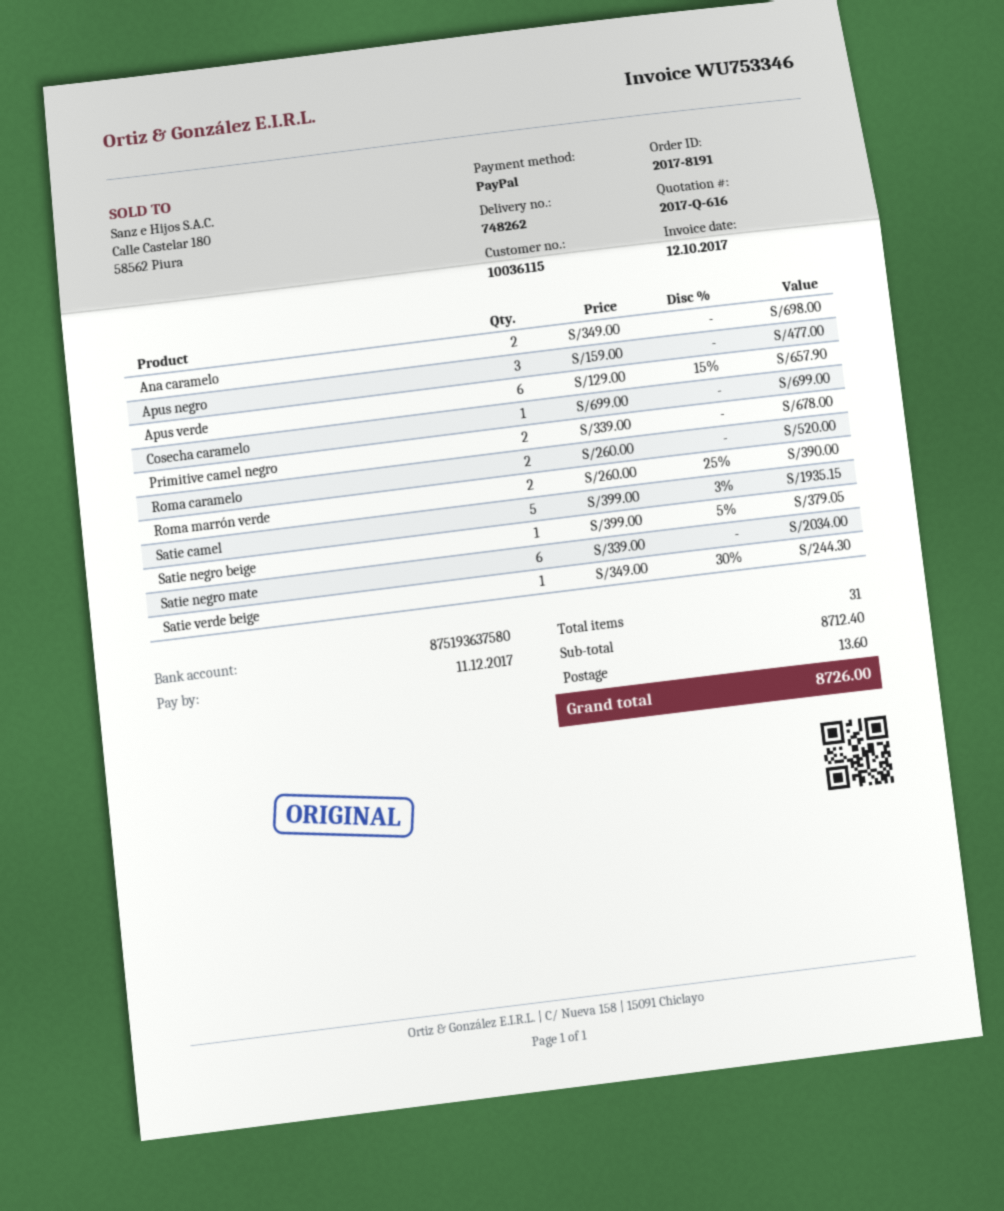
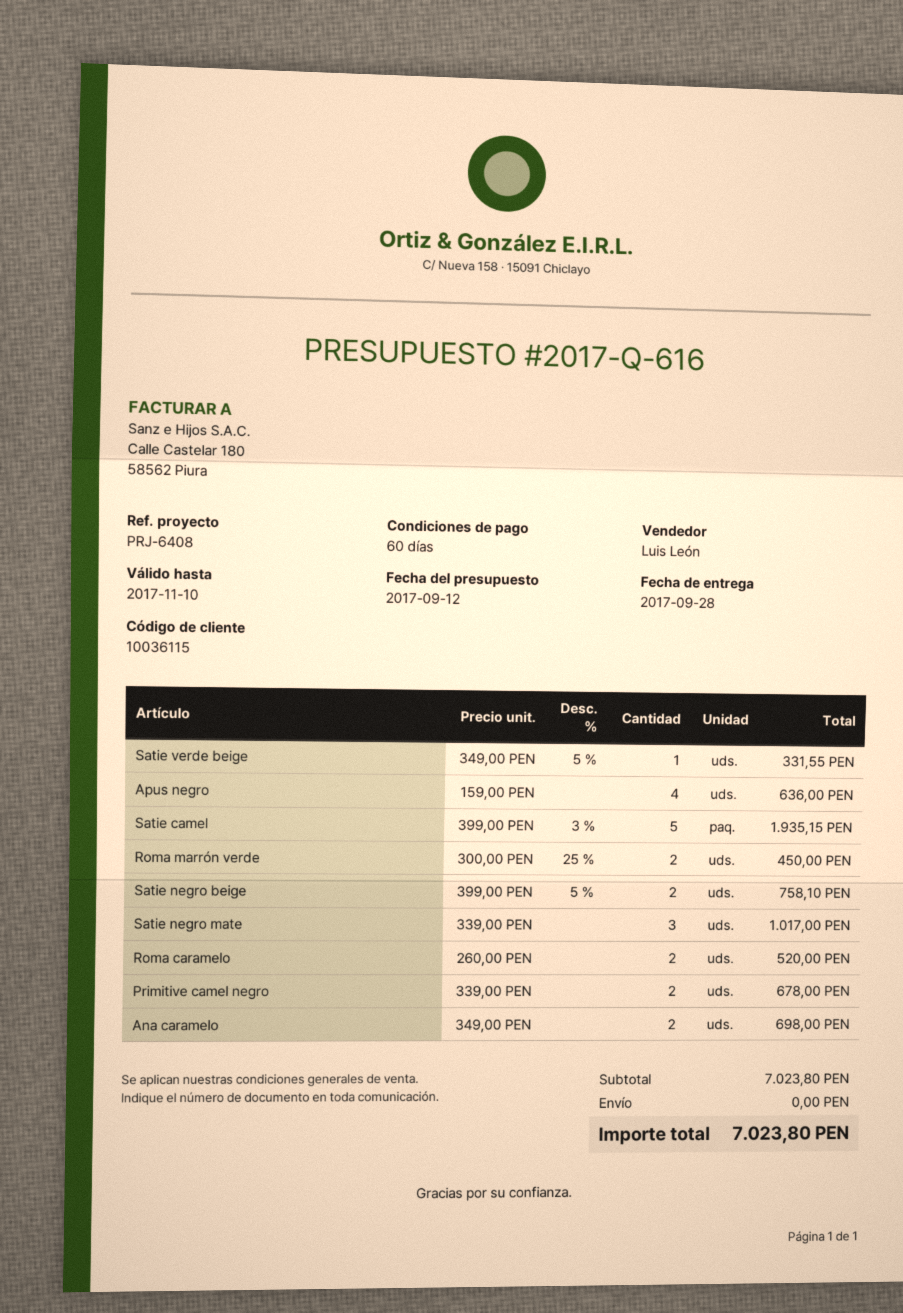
Apus negro: 3 x 159.00 = 477.00 -> 4 x 159.00 = 636.00
Apus verde: 6 x 129.00 - 15% = 657.90 -> none
Cosecha caramelo: 1 x 699.00 = 699.00 -> none
Roma marrón verde: 2 x 260.00 - 25% = 390.00 -> 2 x 300.00 - 25% = 450.00
Satie negro beige: 1 x 399.00 - 5% = 379.05 -> 2 x 399.00 - 5% = 758.10
Satie negro mate: 6 x 339.00 = 2034.00 -> 3 x 339.00 = 1017.00
Satie verde beige: 1 x 349.00 - 30% = 244.30 -> 1 x 349.00 - 5% = 331.55
subtotal: 8712.40 -> 7023.80
shipping: 13.60 -> 0.00
total: 8726.00 -> 7023.80

